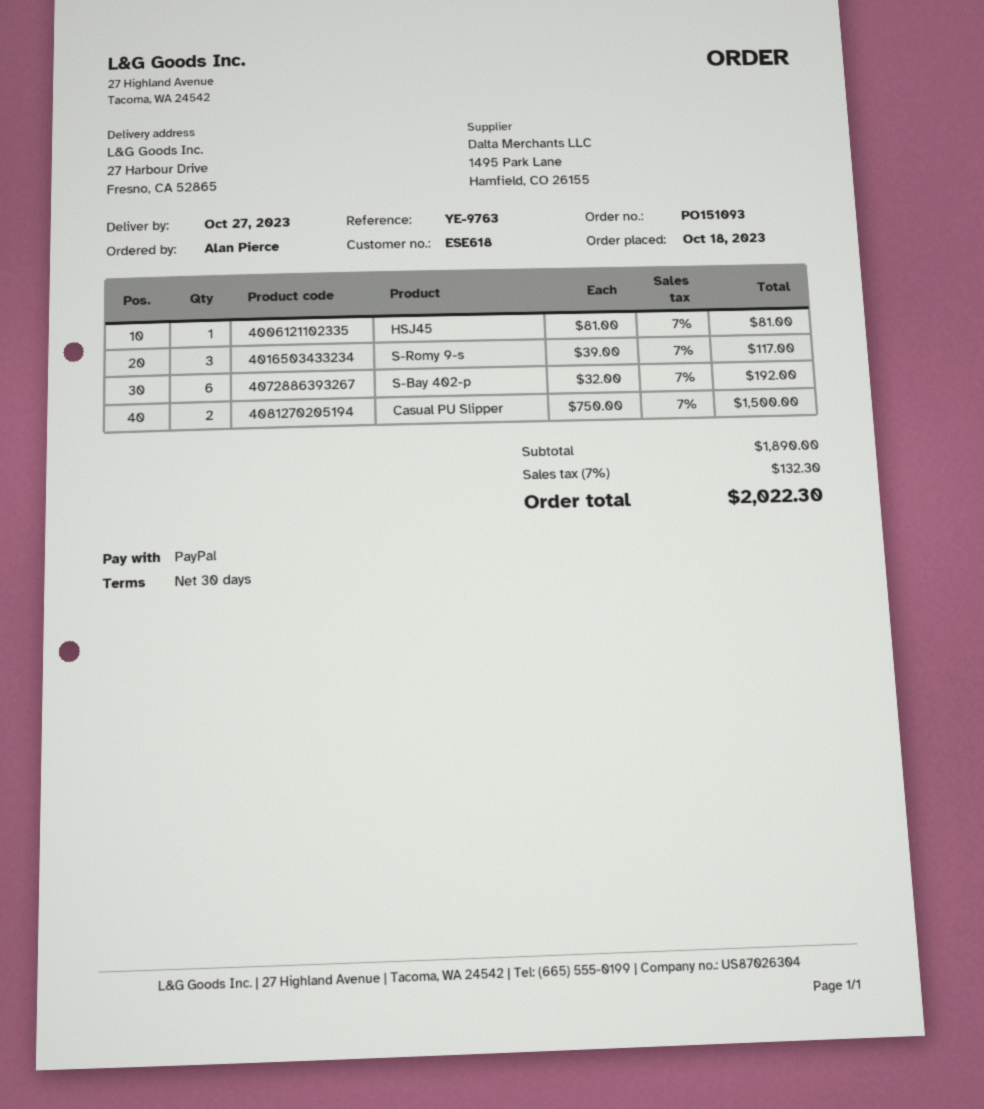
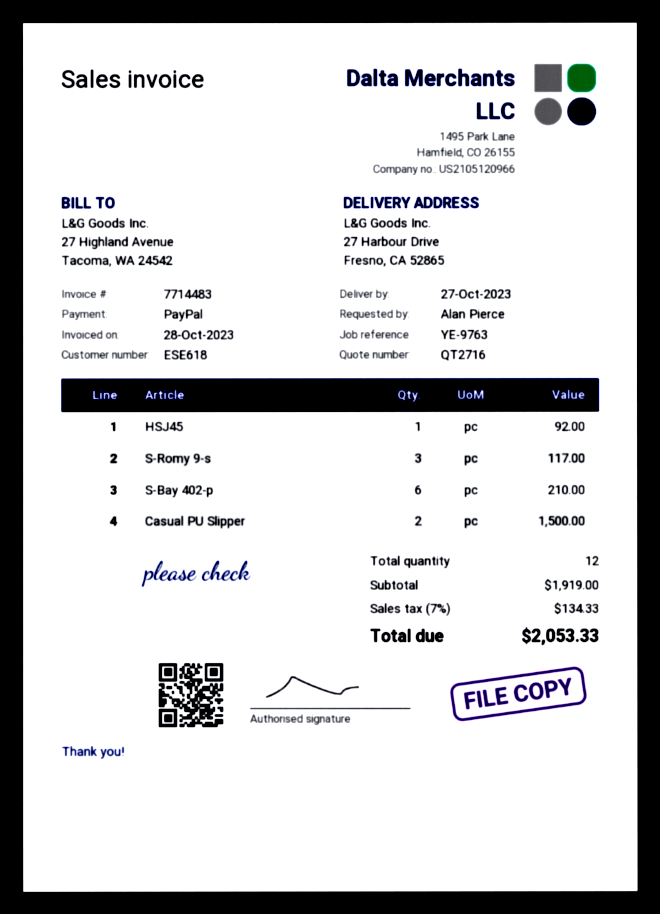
HSJ45: 1 for 81.00 -> 1 for 92.00
S-Bay 402-p: 6 for 192.00 -> 6 for 210.00
subtotal: 1890.00 -> 1919.00
tax: 7% = 132.30 -> 7% = 134.33
total: 2022.30 -> 2053.33

